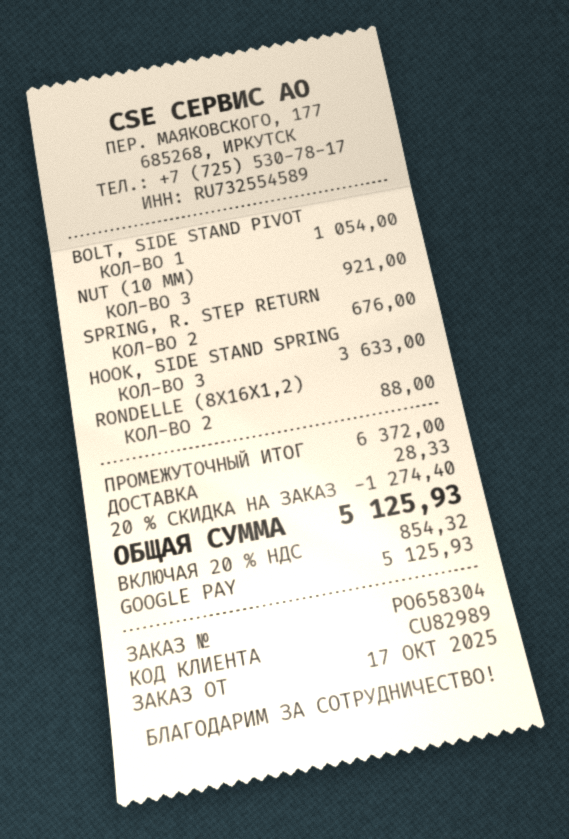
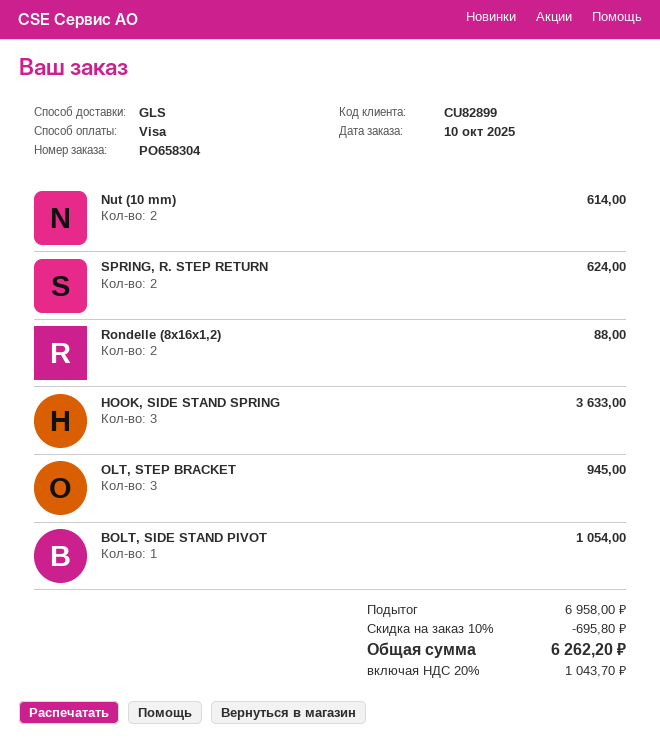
order date: 2025-10-17 -> 2025-10-10
customer number: CU82989 -> CU82899
payment method: Google Pay -> Visa
NUT (10 MM): 3 for 921.00 -> 2 for 614.00
SPRING, R. STEP RETURN: 2 for 676.00 -> 2 for 624.00
OLT, STEP BRACKET: none -> 3 for 945.00
subtotal: 6372.00 -> 6958.00
discount: 20% = 1274.40 -> 10% = 695.80
shipping: 28.33 -> none
tax: 20% = 854.32 -> 20% = 1043.70
total: 5125.93 -> 6262.20

